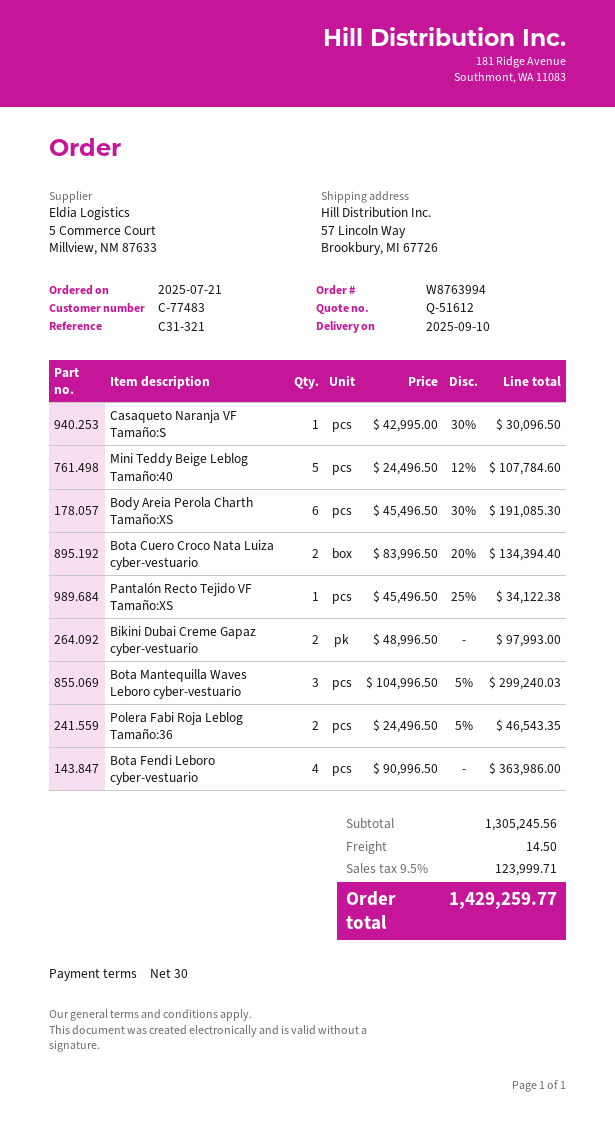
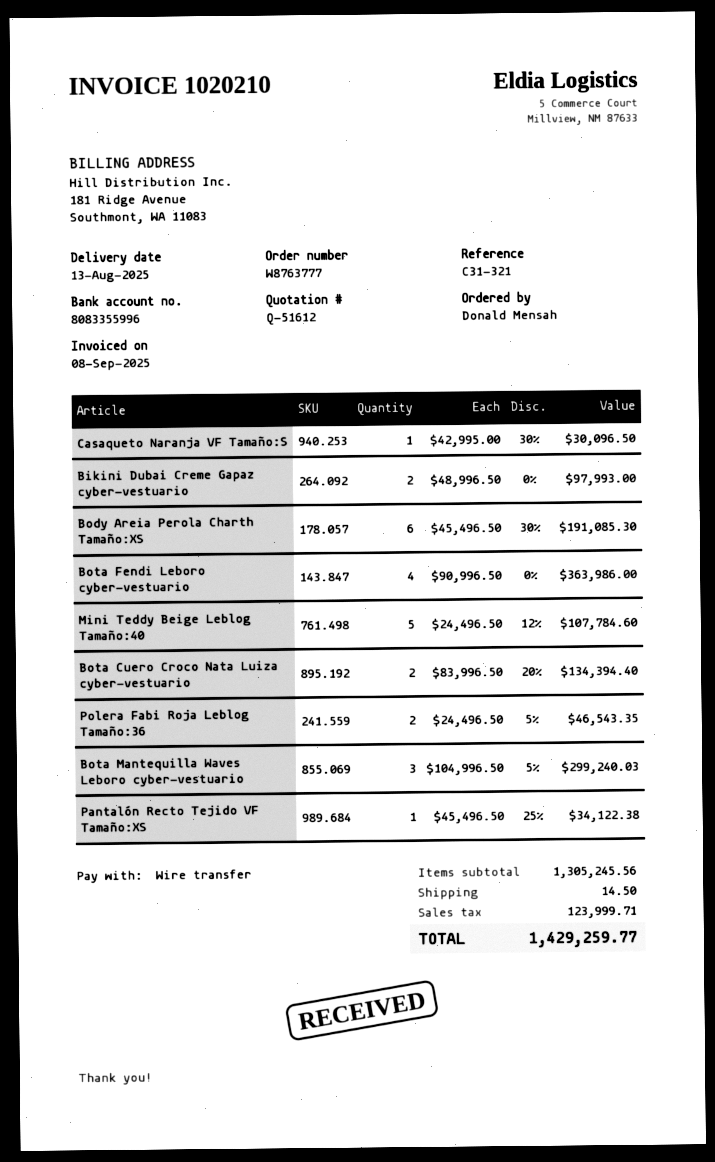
order number: W8763994 -> W8763777
delivery date: 2025-09-10 -> 2025-08-13

